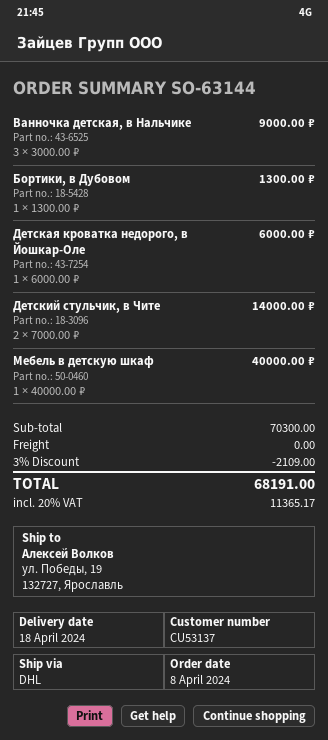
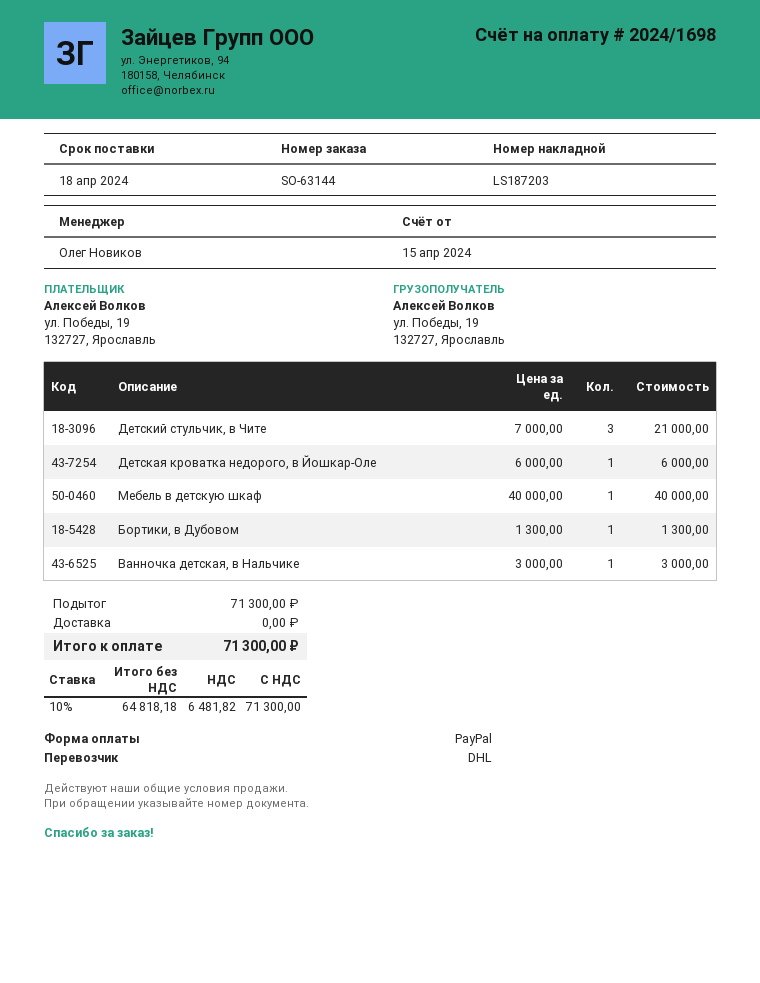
Ванночка детская, в Нальчике: 3 x 3000.00 = 9000.00 -> 1 x 3000.00 = 3000.00
Детский стульчик, в Чите: 2 x 7000.00 = 14000.00 -> 3 x 7000.00 = 21000.00
subtotal: 70300.00 -> 71300.00
discount: 3% = 2109.00 -> none
tax: 20% = 11365.17 -> 10% = 6481.82
total: 68191.00 -> 71300.00

